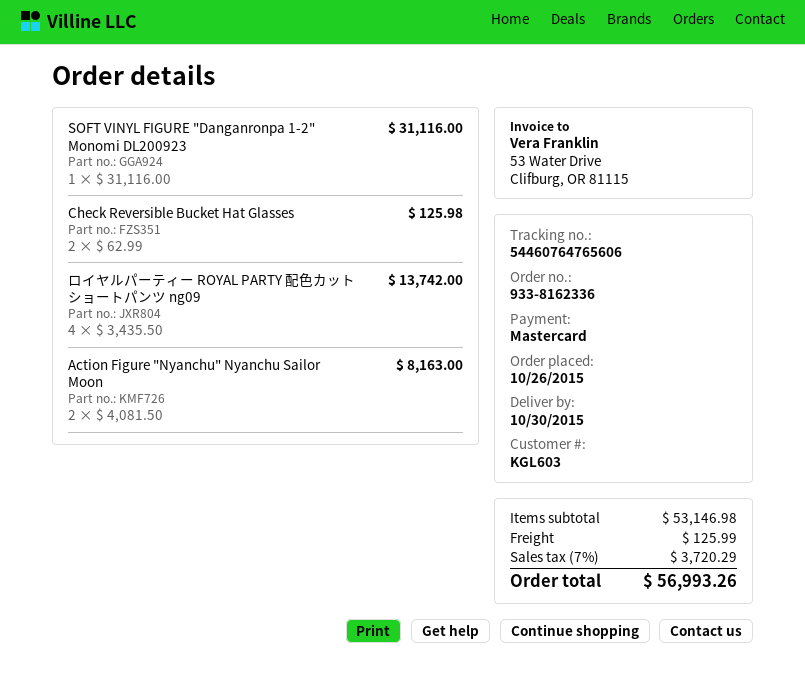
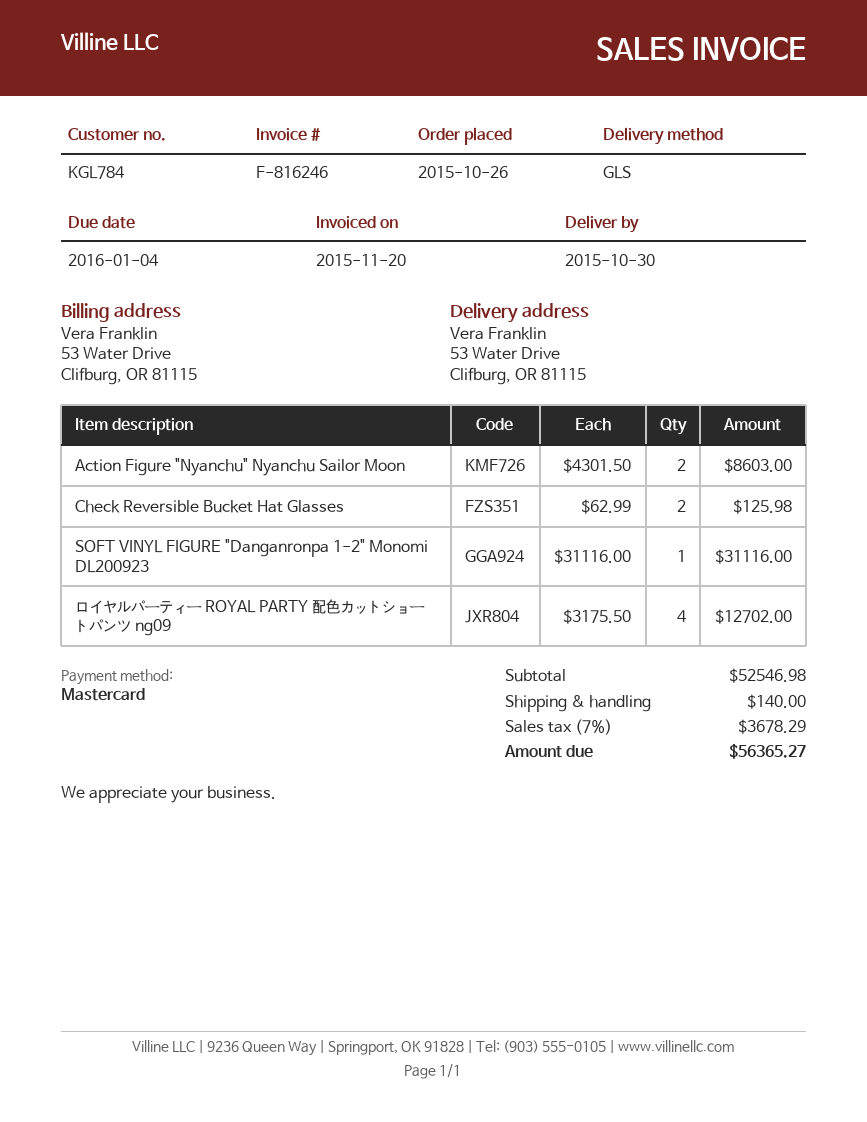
customer number: KGL603 -> KGL784
ロイヤルパーティー ROYAL PARTY 配色カットショートパンツ ng09: 4 x 3435.50 = 13742.00 -> 4 x 3175.50 = 12702.00
Action Figure "Nyanchu" Nyanchu Sailor Moon: 2 x 4081.50 = 8163.00 -> 2 x 4301.50 = 8603.00
subtotal: 53146.98 -> 52546.98
shipping: 125.99 -> 140.00
tax: 7% = 3720.29 -> 7% = 3678.29
total: 56993.26 -> 56365.27

